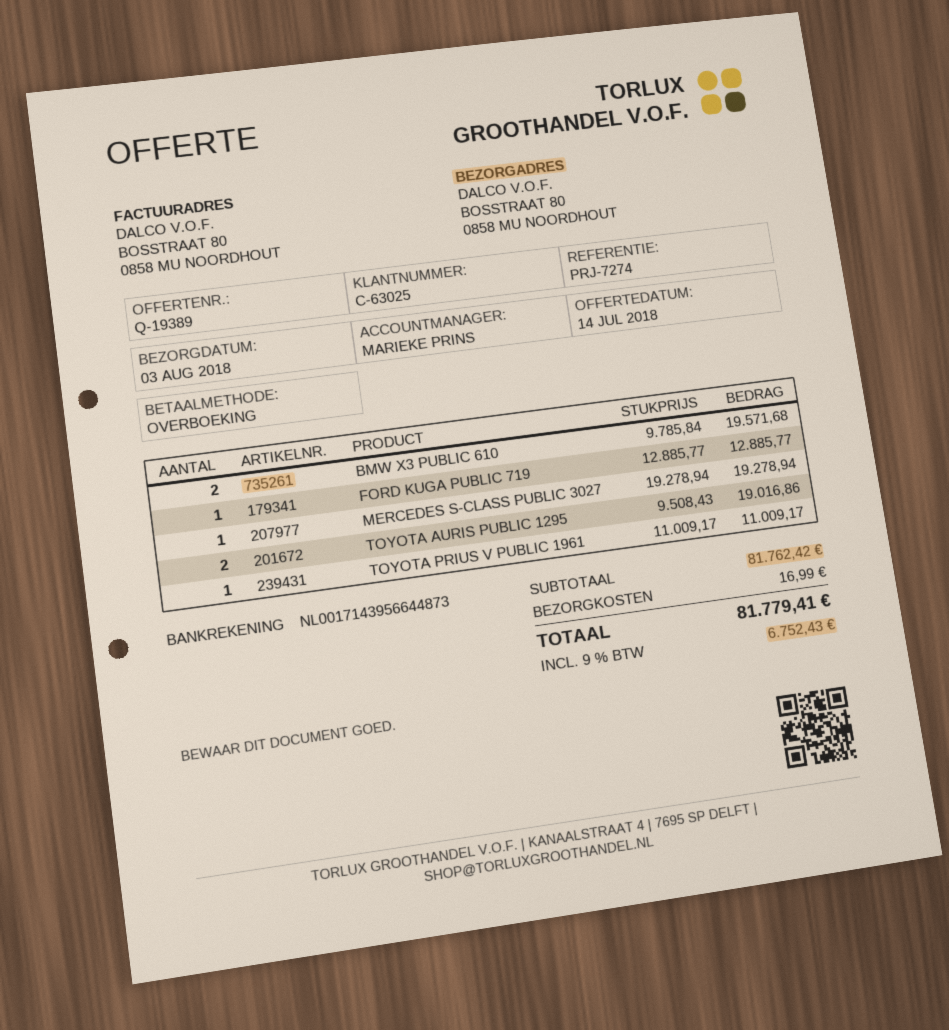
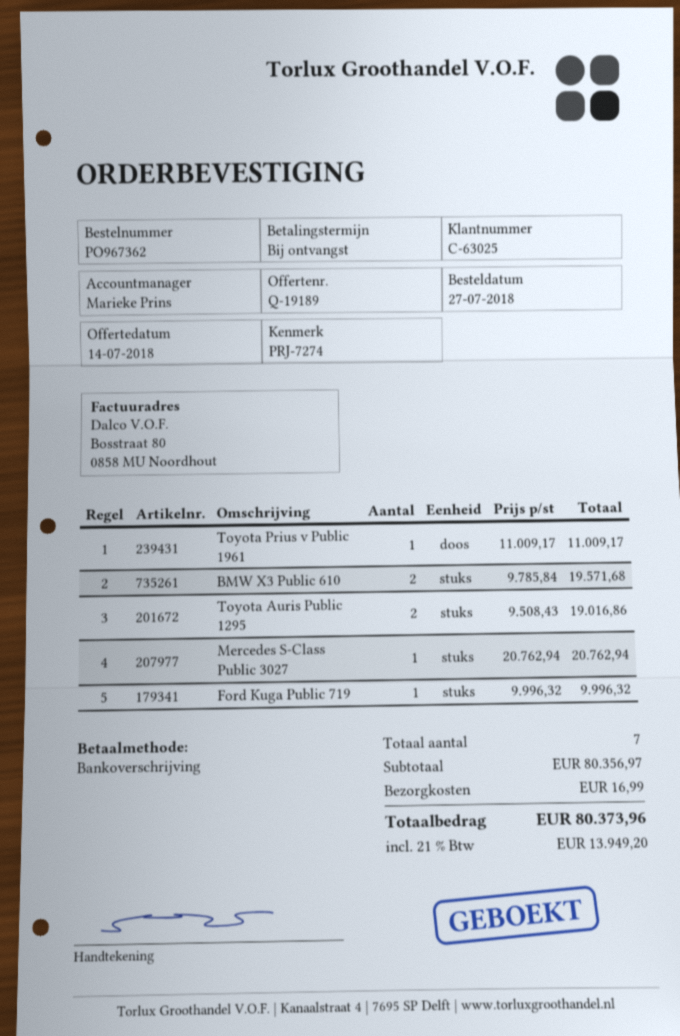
quote number: Q-19389 -> Q-19189
FORD KUGA PUBLIC 719: 1 x 12885.77 = 12885.77 -> 1 x 9996.32 = 9996.32
MERCEDES S-CLASS PUBLIC 3027: 1 x 19278.94 = 19278.94 -> 1 x 20762.94 = 20762.94
subtotal: 81762.42 -> 80356.97
tax: 9% = 6752.43 -> 21% = 13949.20
total: 81779.41 -> 80373.96

